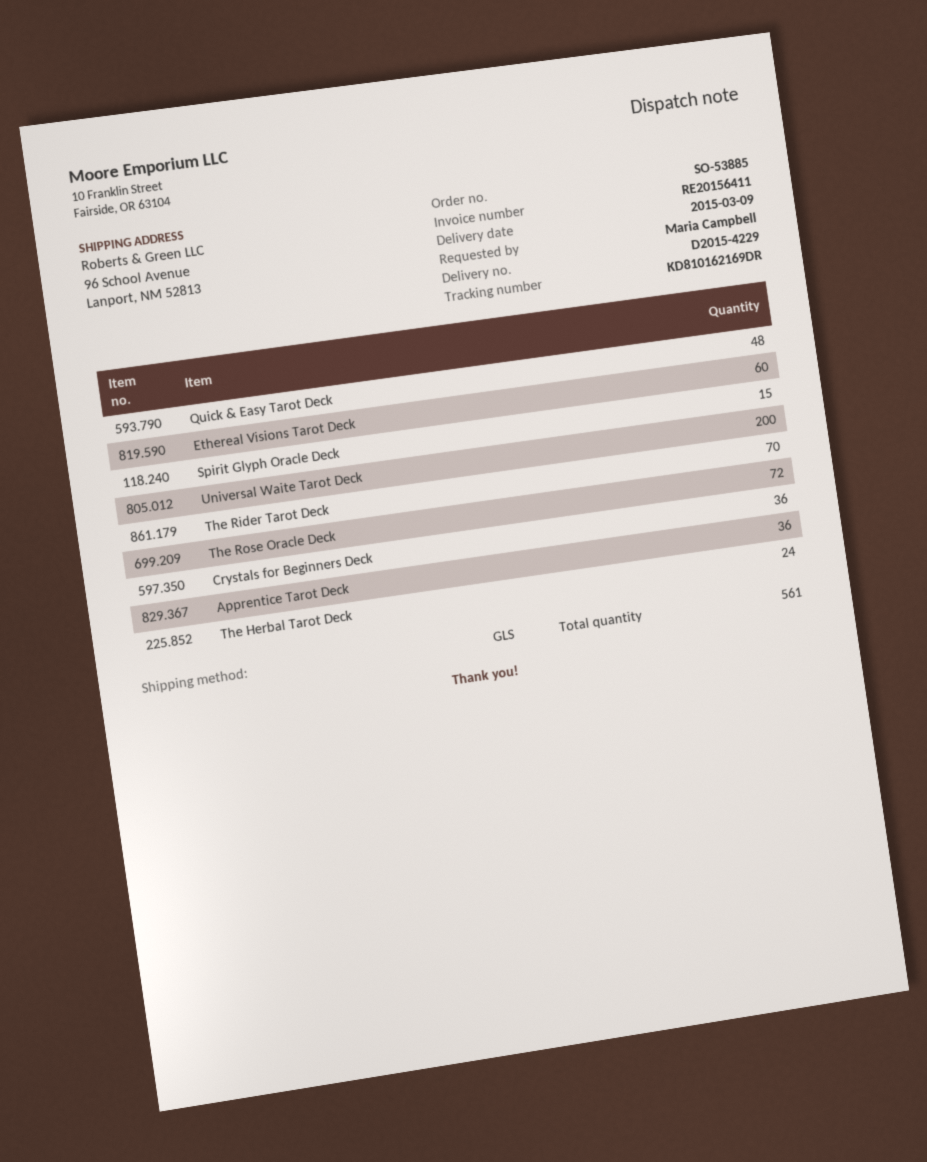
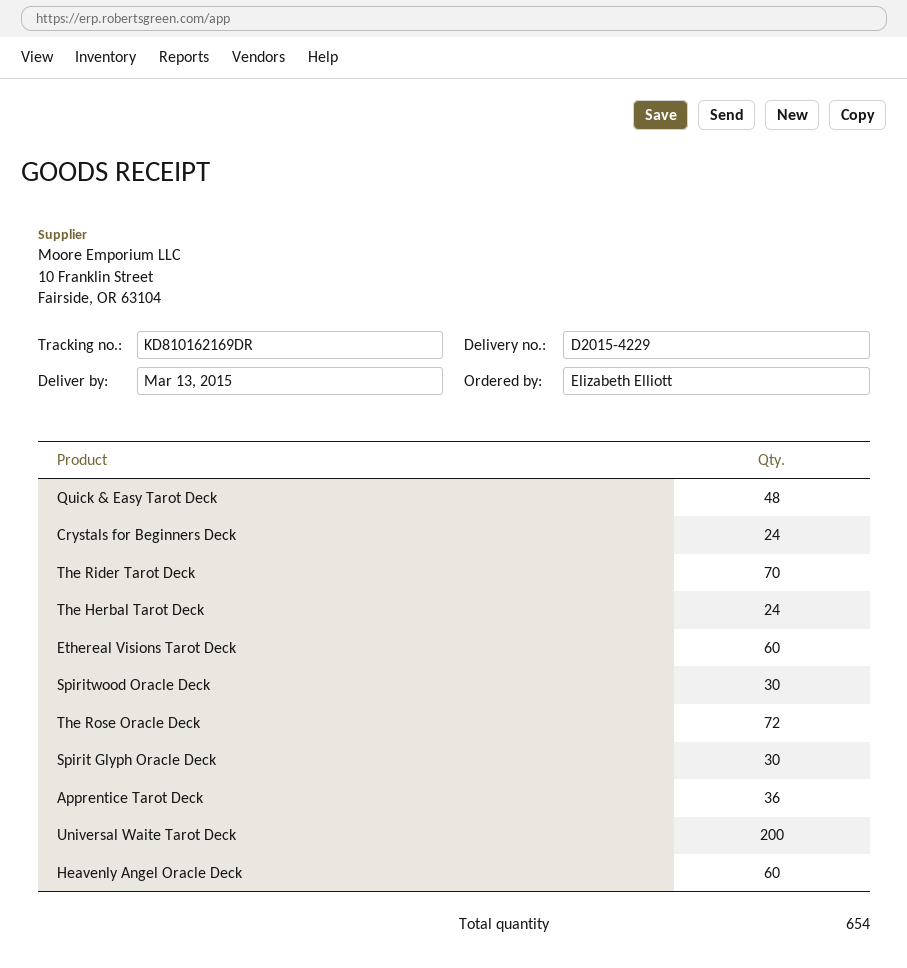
delivery date: 2015-03-09 -> 2015-03-13
ordered by: Maria Campbell -> Elizabeth Elliott
Spirit Glyph Oracle Deck: 15 -> 30
Crystals for Beginners Deck: 36 -> 24
Spiritwood Oracle Deck: none -> 30
Heavenly Angel Oracle Deck: none -> 60
total quantity: 561 -> 654

